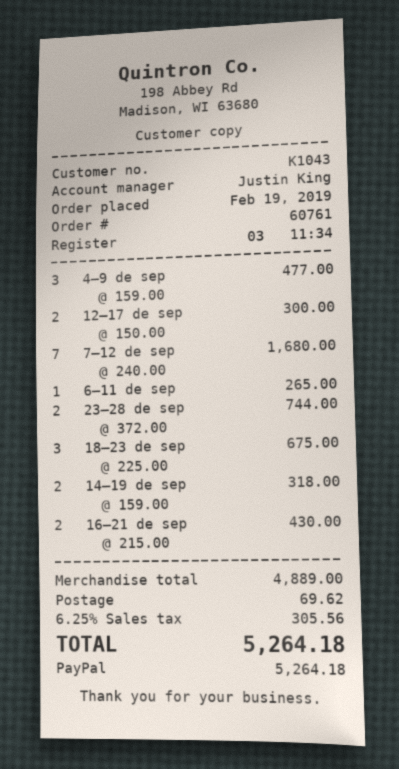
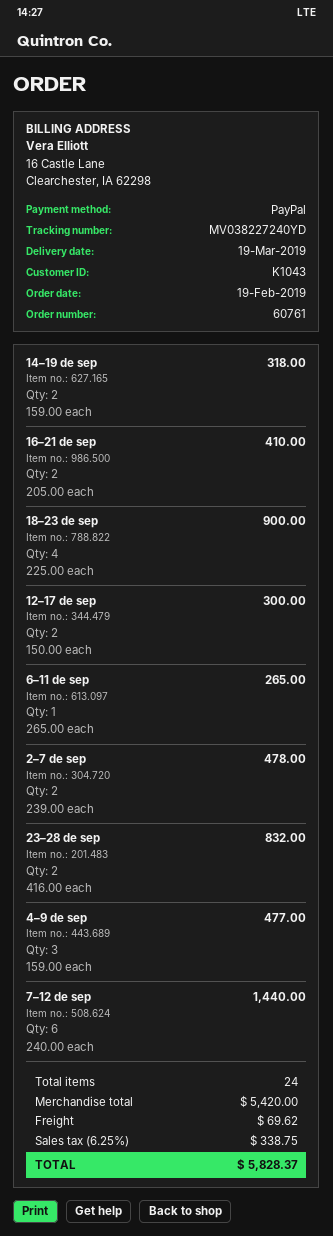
7–12 de sep: 7 x 240.00 = 1680.00 -> 6 x 240.00 = 1440.00
23–28 de sep: 2 x 372.00 = 744.00 -> 2 x 416.00 = 832.00
18–23 de sep: 3 x 225.00 = 675.00 -> 4 x 225.00 = 900.00
16–21 de sep: 2 x 215.00 = 430.00 -> 2 x 205.00 = 410.00
2–7 de sep: none -> 2 x 239.00 = 478.00
subtotal: 4889.00 -> 5420.00
tax: 6.25% = 305.56 -> 6.25% = 338.75
total: 5264.18 -> 5828.37

